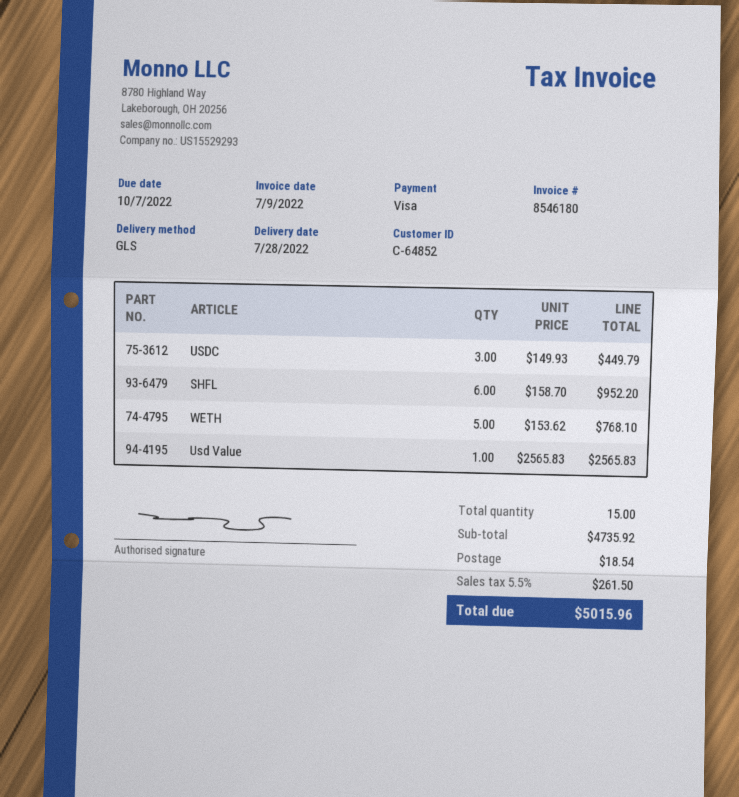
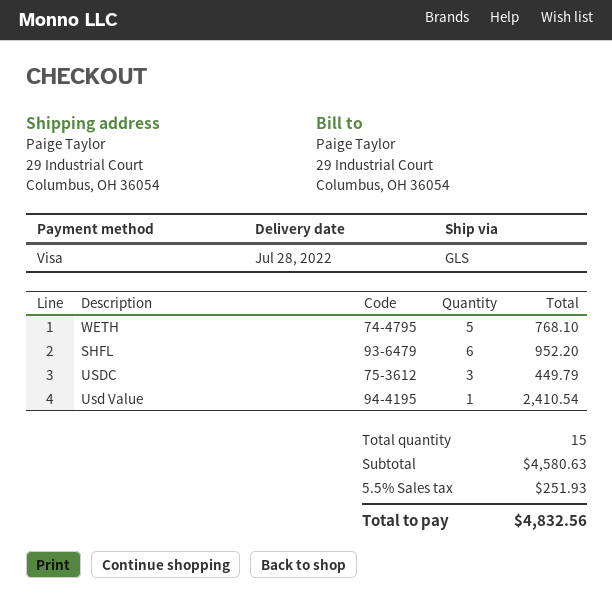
Usd Value: 1 for 2565.83 -> 1 for 2410.54
subtotal: 4735.92 -> 4580.63
shipping: 18.54 -> none
tax: 5.5% = 261.50 -> 5.5% = 251.93
total: 5015.96 -> 4832.56

